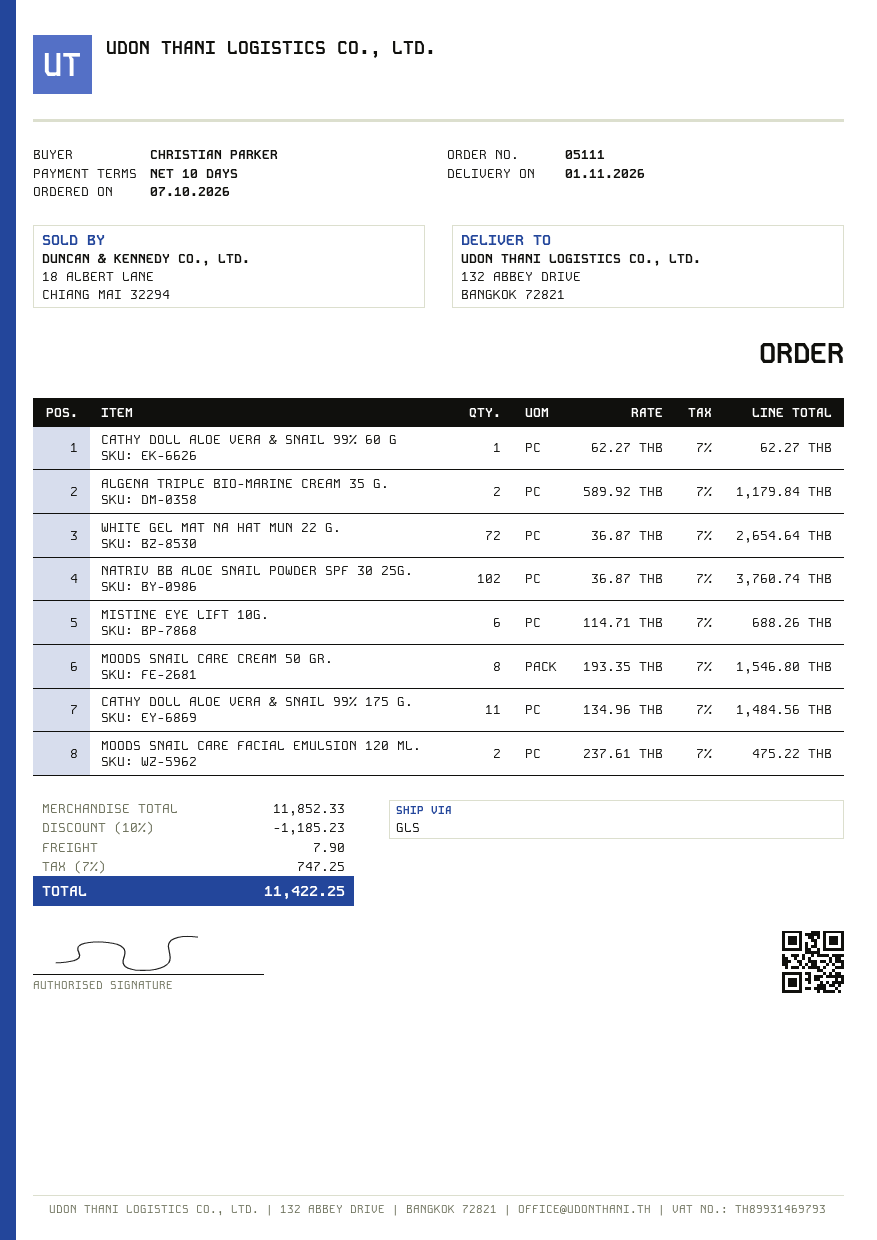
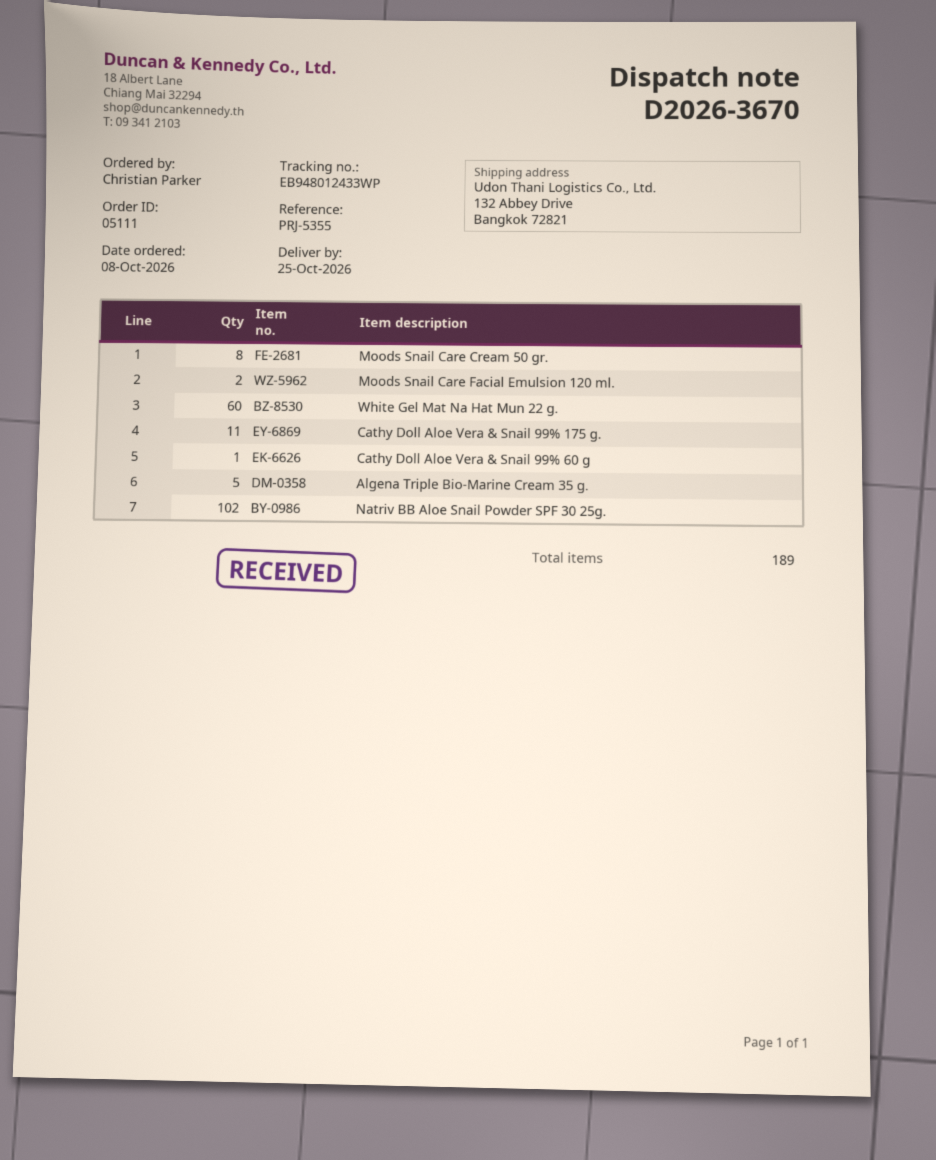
order date: 2026-10-07 -> 2026-10-08
delivery date: 2026-11-01 -> 2026-10-25
ALGENA TRIPLE BIO-MARINE CREAM 35 G.: 2 -> 5
WHITE GEL MAT NA HAT MUN 22 G.: 72 -> 60
MISTINE EYE LIFT 10G.: 6 -> none

